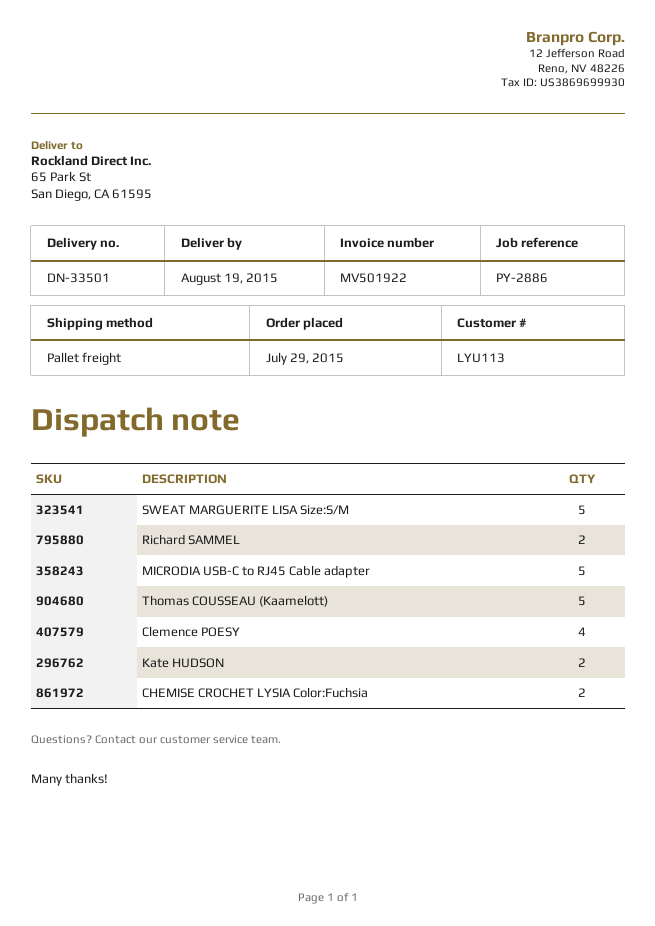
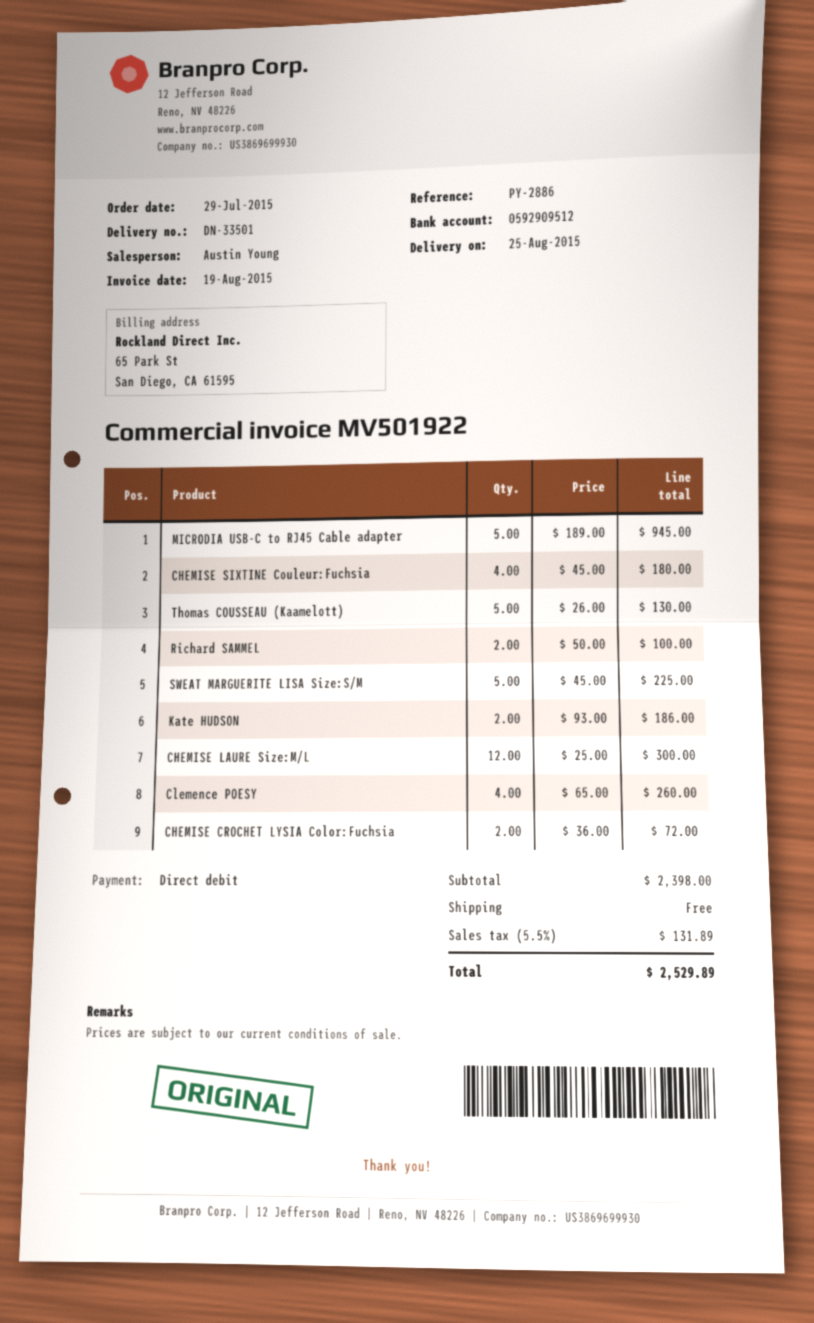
delivery date: 2015-08-19 -> 2015-08-25
CHEMISE SIXTINE Couleur:Fuchsia: none -> 4
CHEMISE LAURE Size:M/L: none -> 12

